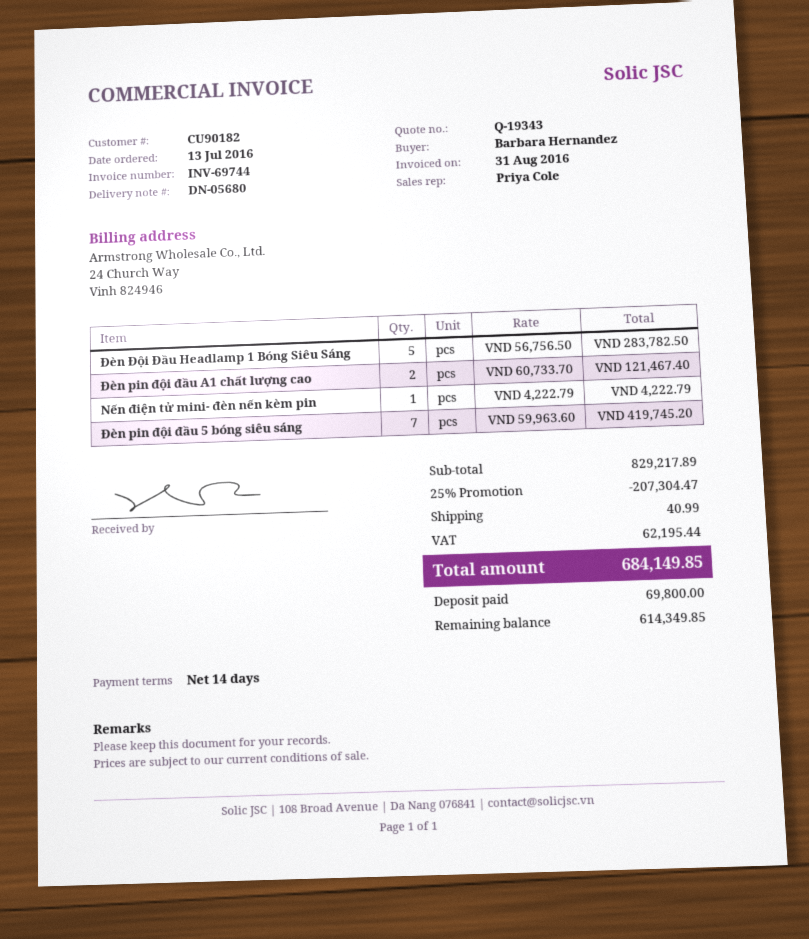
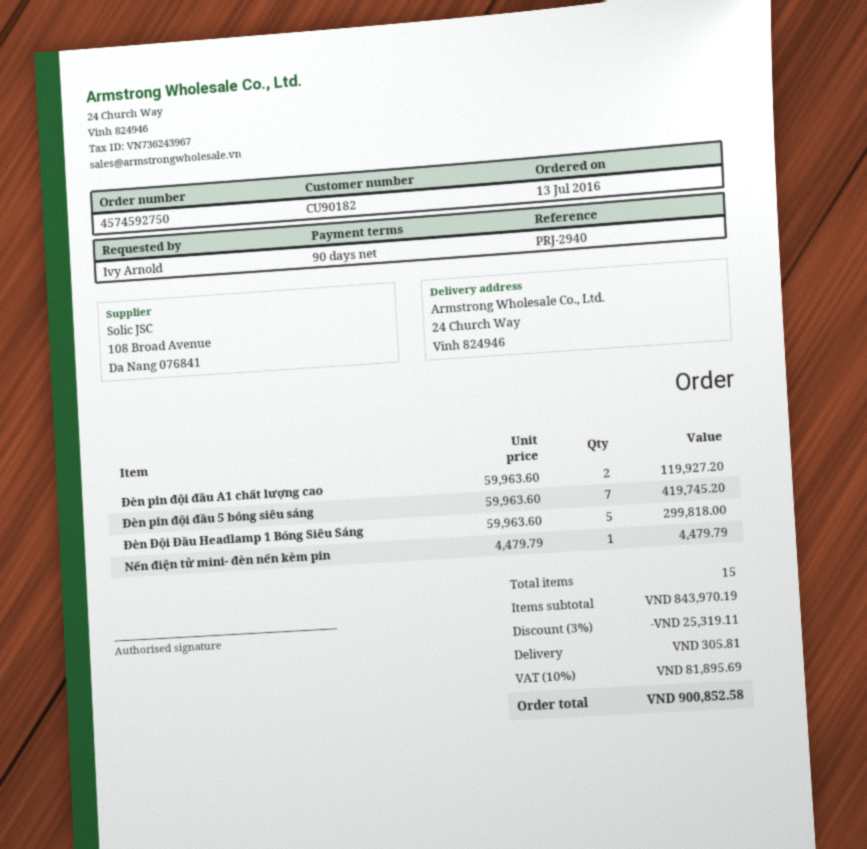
payment terms: 14 days -> 90 days
ordered by: Barbara Hernandez -> Ivy Arnold
Đèn Đội Đầu Headlamp 1 Bóng Siêu Sáng: 5 x 56756.50 = 283782.50 -> 5 x 59963.60 = 299818.00
Đèn pin đội đầu A1 chất lượng cao: 2 x 60733.70 = 121467.40 -> 2 x 59963.60 = 119927.20
Nến điện tử mini- đèn nến kèm pin: 1 x 4222.79 = 4222.79 -> 1 x 4479.79 = 4479.79
subtotal: 829217.89 -> 843970.19
discount: 25% = 207304.47 -> 3% = 25319.11
shipping: 40.99 -> 305.81
tax: 62195.44 -> 81895.69
total: 684149.85 -> 900852.58

